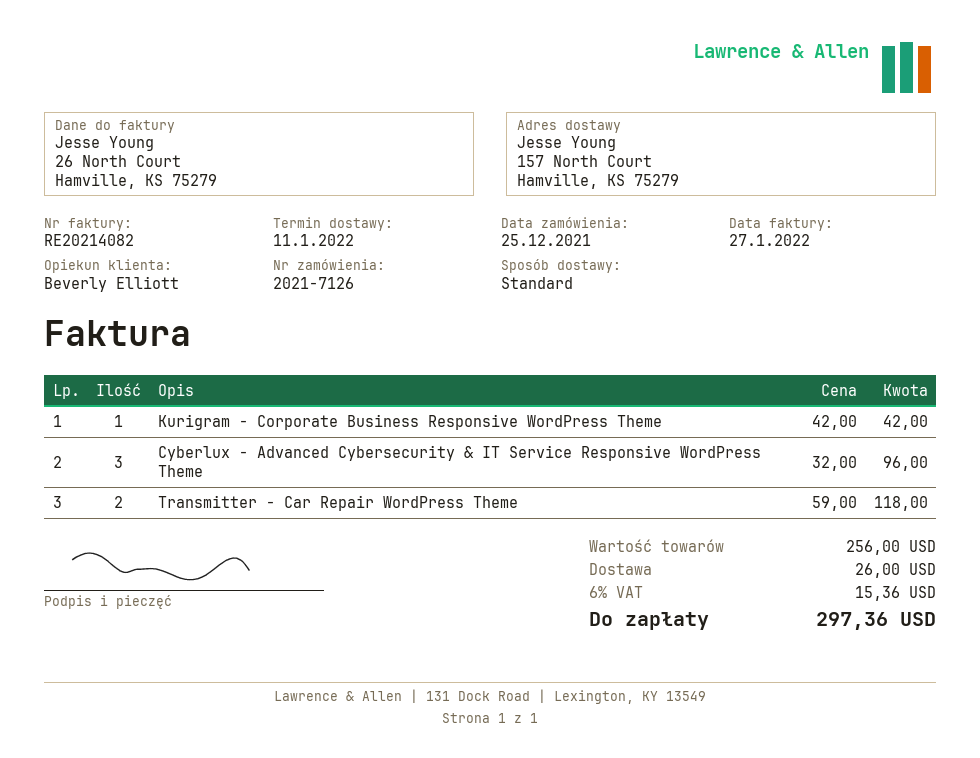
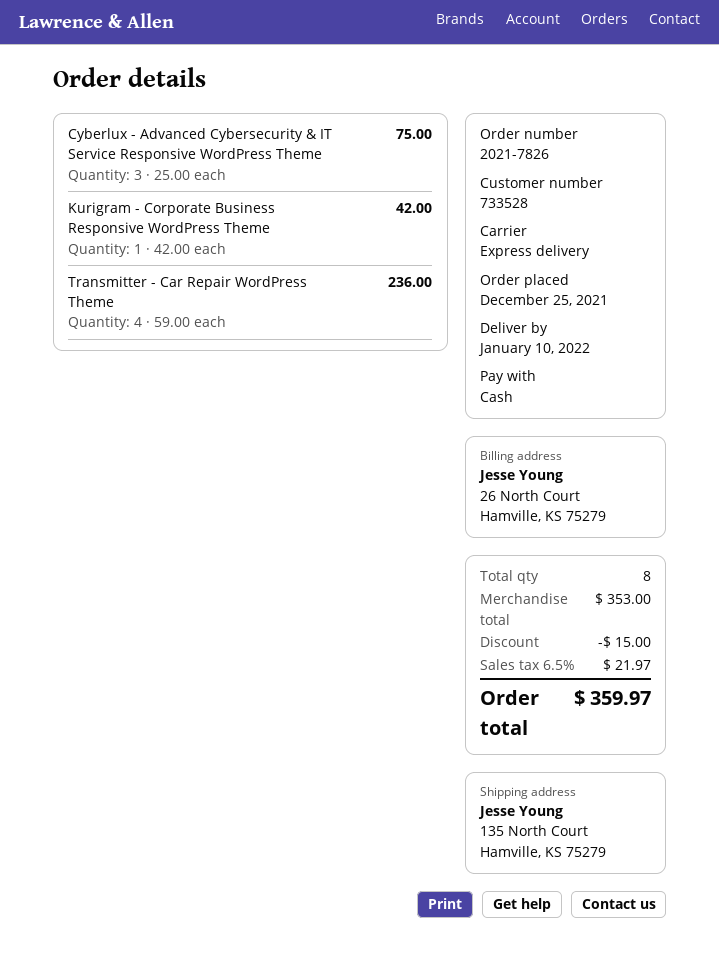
order number: 2021-7126 -> 2021-7826
delivery date: 2022-01-11 -> 2022-01-10
shipping method: standard -> express
ship to: 157 North Court, Hamville, KS 75279 -> 135 North Court, Hamville, KS 75279
Cyberlux - Advanced Cybersecurity & IT Service Responsive WordPress Theme: 3 x 32.00 = 96.00 -> 3 x 25.00 = 75.00
Transmitter - Car Repair WordPress Theme: 2 x 59.00 = 118.00 -> 4 x 59.00 = 236.00
subtotal: 256.00 -> 353.00
discount: none -> 15.00
shipping: 26.00 -> none
tax: 6% = 15.36 -> 6.5% = 21.97
total: 297.36 -> 359.97

